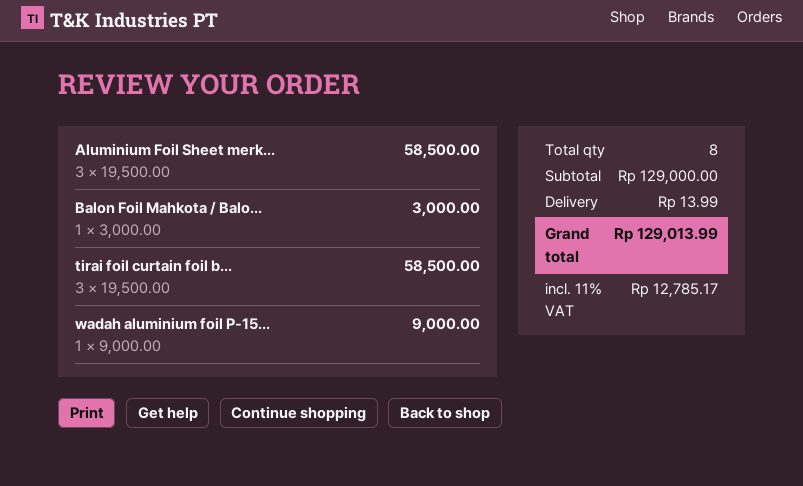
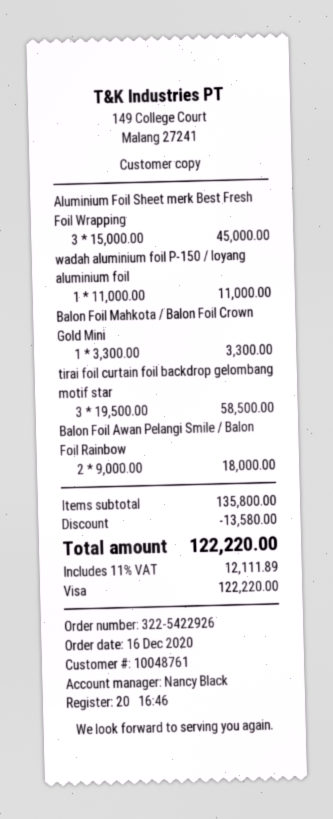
Aluminium Foil Sheet merk...: 3 x 19500.00 = 58500.00 -> 3 x 15000.00 = 45000.00
Balon Foil Mahkota / Balo...: 1 x 3000.00 = 3000.00 -> 1 x 3300.00 = 3300.00
wadah aluminium foil P-15...: 1 x 9000.00 = 9000.00 -> 1 x 11000.00 = 11000.00
Balon Foil Awan Pelangi Smile / Balon Foil Rainbow: none -> 2 x 9000.00 = 18000.00
subtotal: 129000.00 -> 135800.00
discount: none -> 13580.00
shipping: 13.99 -> none
tax: 11% = 12785.17 -> 11% = 12111.89
total: 129013.99 -> 122220.00

